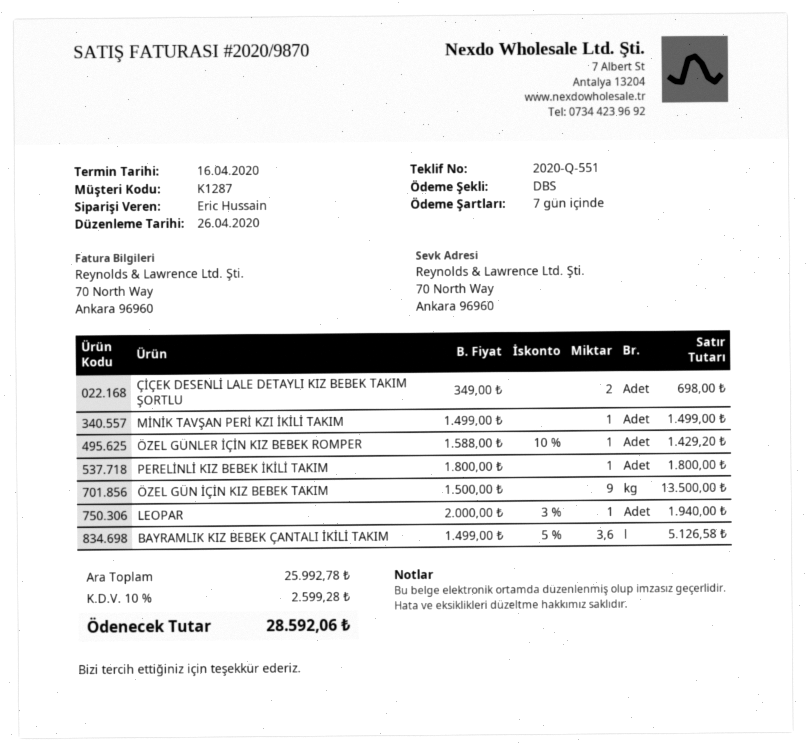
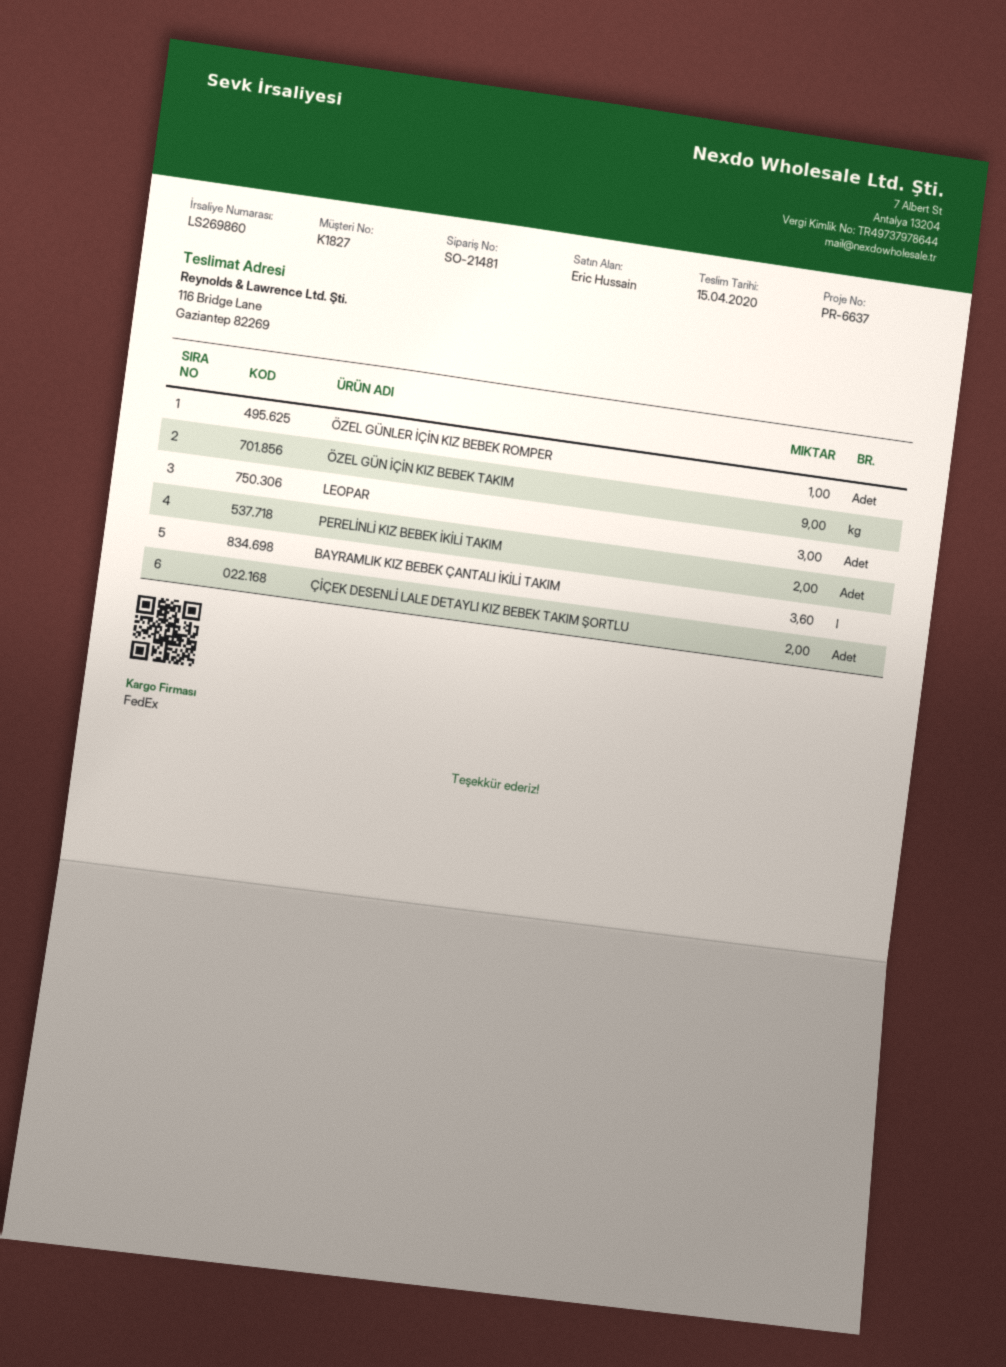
delivery date: 2020-04-16 -> 2020-04-15
customer number: K1287 -> K1827
ship to: 70 North Way, Ankara 96960 -> 116 Bridge Lane, Gaziantep 82269
MİNİK TAVŞAN PERİ KZI İKİLİ TAKIM: 1 -> none
PERELİNLİ KIZ BEBEK İKİLİ TAKIM: 1 -> 2
LEOPAR: 1 -> 3

